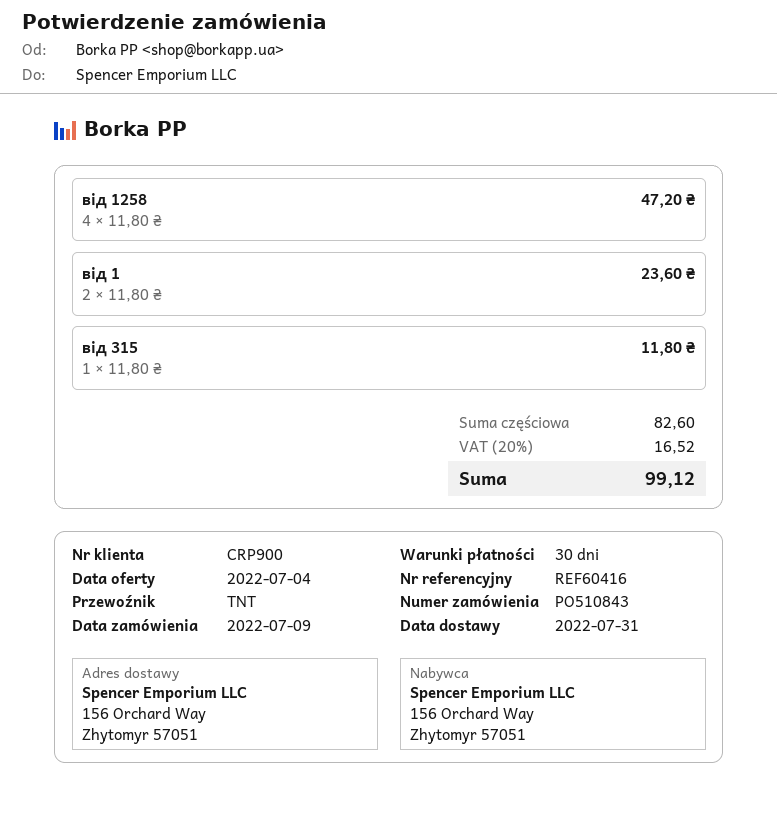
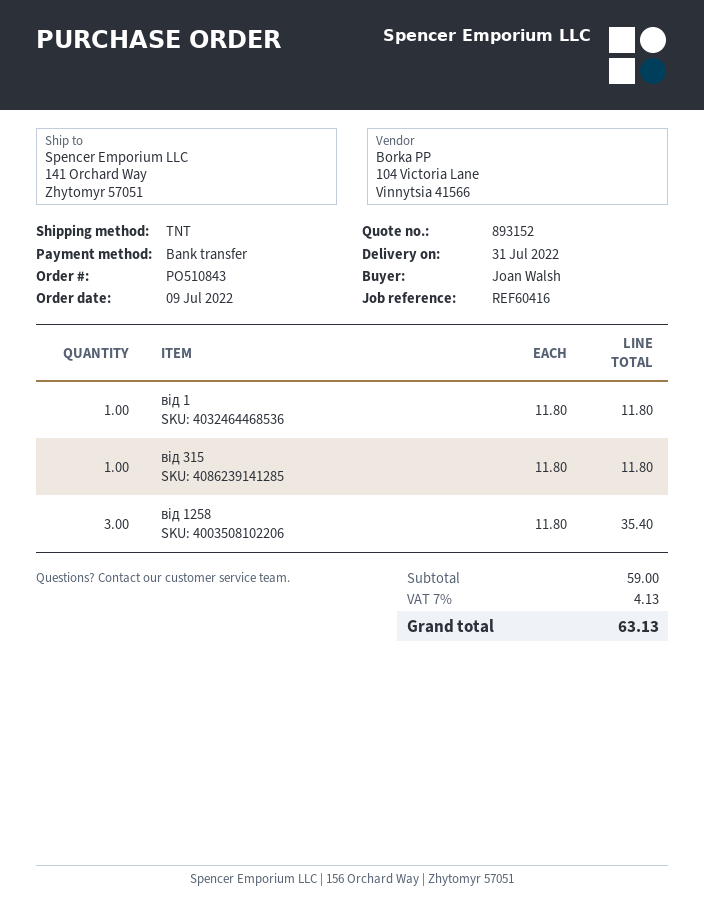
ship to: 156 Orchard Way, Zhytomyr 57051 -> 141 Orchard Way, Zhytomyr 57051
від 1258: 4 x 11.80 = 47.20 -> 3 x 11.80 = 35.40
від 1: 2 x 11.80 = 23.60 -> 1 x 11.80 = 11.80
subtotal: 82.60 -> 59.00
tax: 20% = 16.52 -> 7% = 4.13
total: 99.12 -> 63.13

